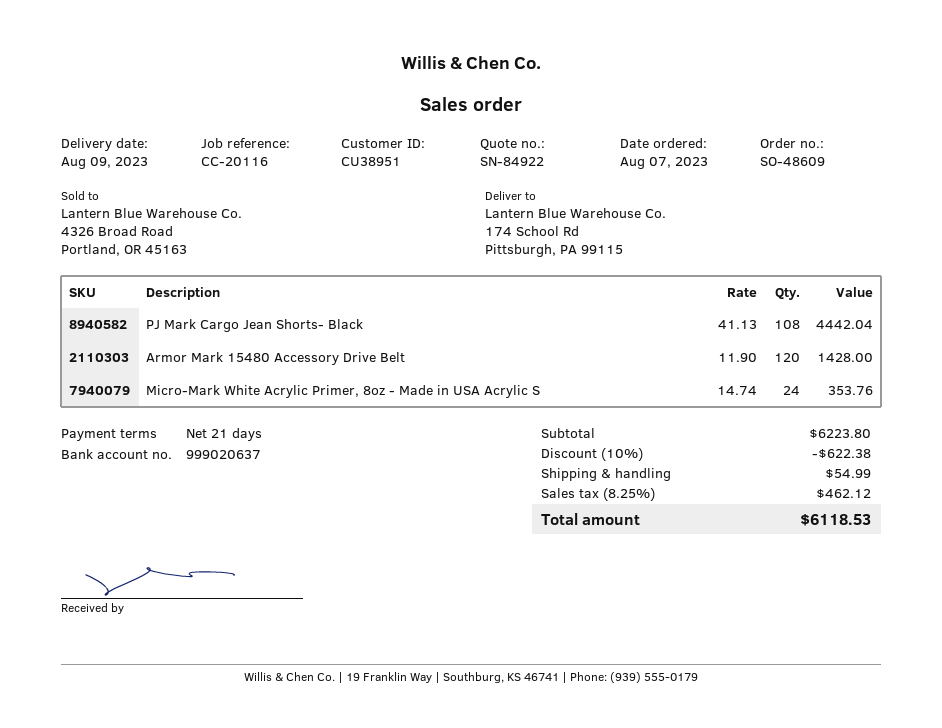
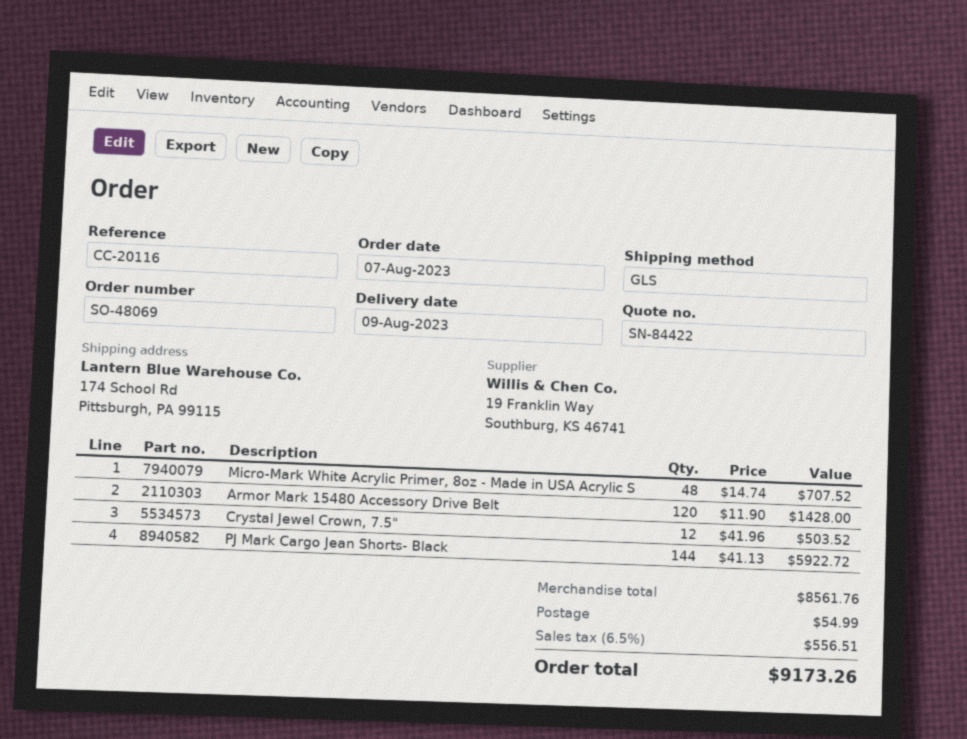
quote number: SN-84922 -> SN-84422
order number: SO-48609 -> SO-48069
PJ Mark Cargo Jean Shorts- Black: 108 x 41.13 = 4442.04 -> 144 x 41.13 = 5922.72
Micro-Mark White Acrylic Primer, 8oz - Made in USA Acrylic S: 24 x 14.74 = 353.76 -> 48 x 14.74 = 707.52
Crystal Jewel Crown, 7.5": none -> 12 x 41.96 = 503.52
subtotal: 6223.80 -> 8561.76
discount: 10% = 622.38 -> none
tax: 8.25% = 462.12 -> 6.5% = 556.51
total: 6118.53 -> 9173.26

